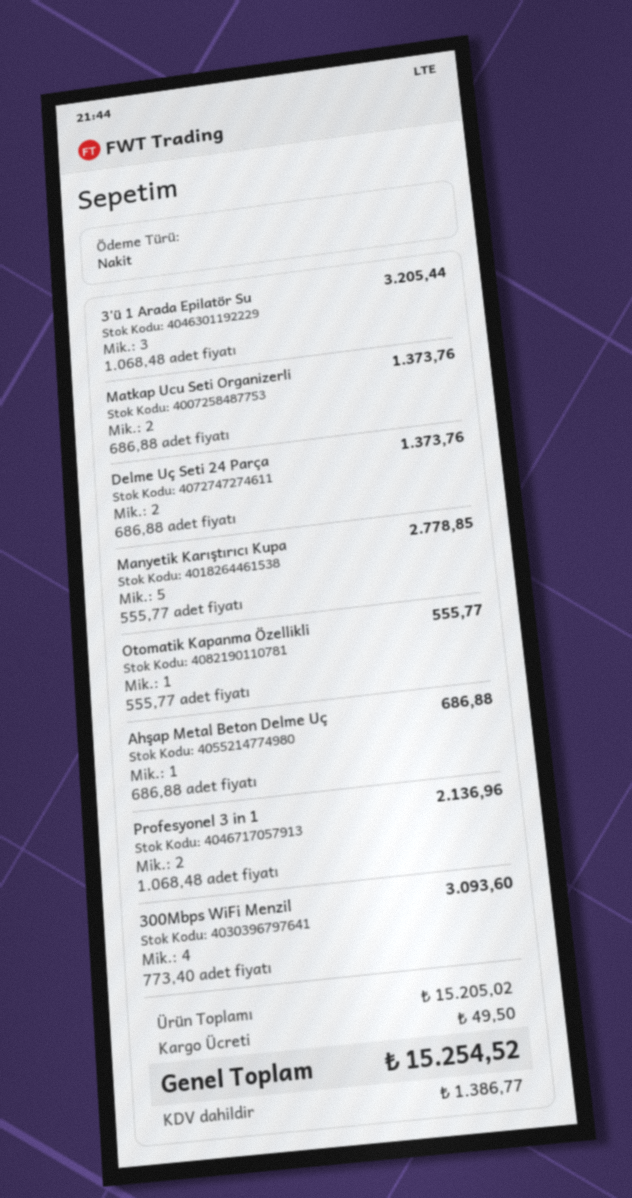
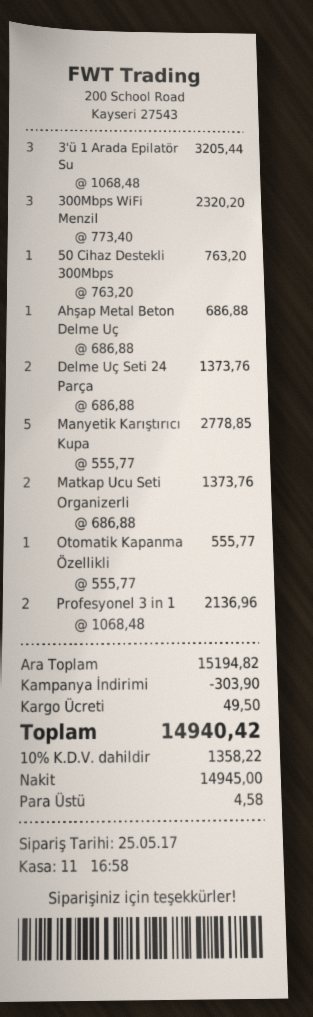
300Mbps WiFi Menzil: 4 x 773.40 = 3093.60 -> 3 x 773.40 = 2320.20
50 Cihaz Destekli 300Mbps: none -> 1 x 763.20 = 763.20
subtotal: 15205.02 -> 15194.82
discount: none -> 303.90
tax: 1386.77 -> 1358.22
total: 15254.52 -> 14940.42

